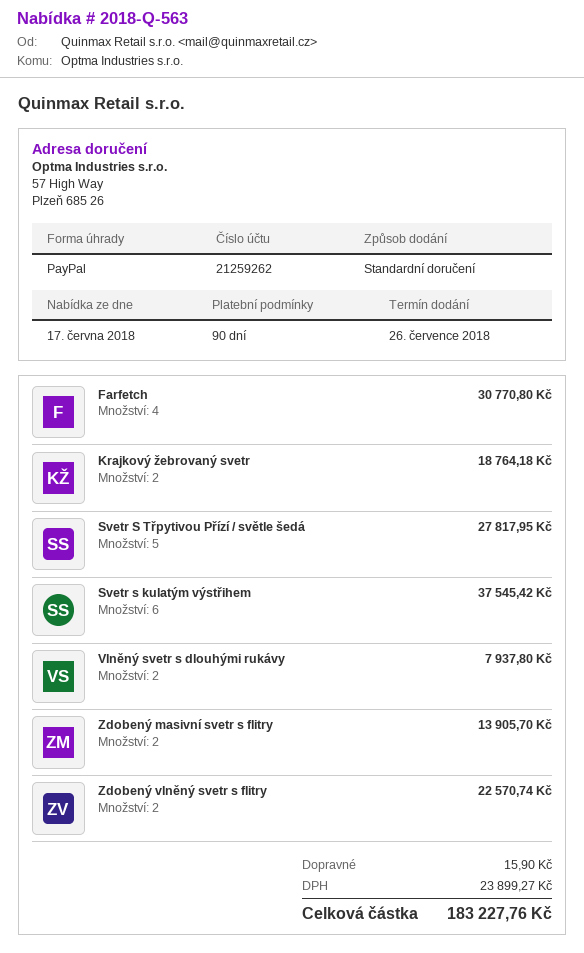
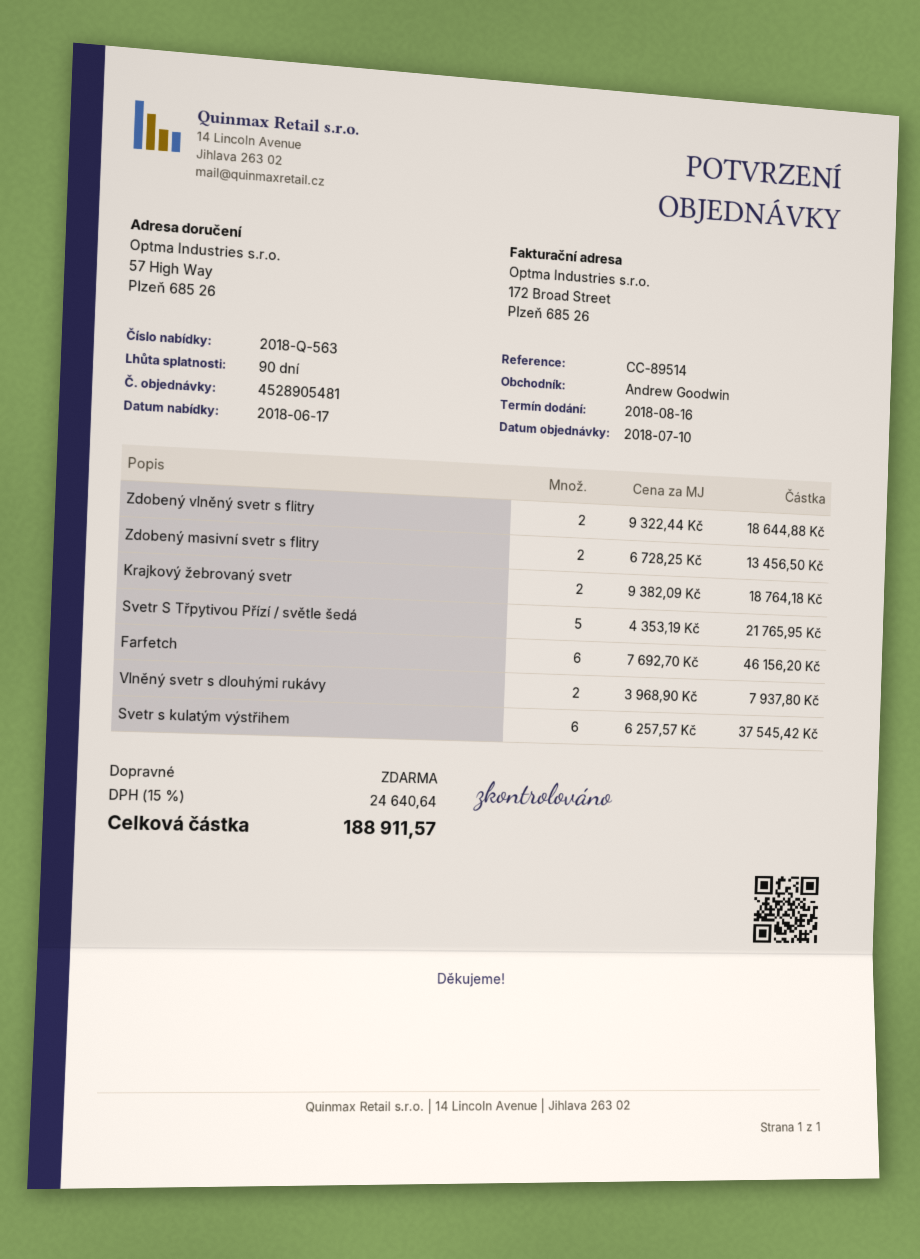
delivery date: 2018-07-26 -> 2018-08-16
Farfetch: 4 for 30770.80 -> 6 for 46156.20
Svetr S Třpytivou Přízí / světle šedá: 5 for 27817.95 -> 5 for 21765.95
Zdobený masivní svetr s flitry: 2 for 13905.70 -> 2 for 13456.50
Zdobený vlněný svetr s flitry: 2 for 22570.74 -> 2 for 18644.88
shipping: 15.90 -> 0.00
tax: 23899.27 -> 24640.64
total: 183227.76 -> 188911.57

